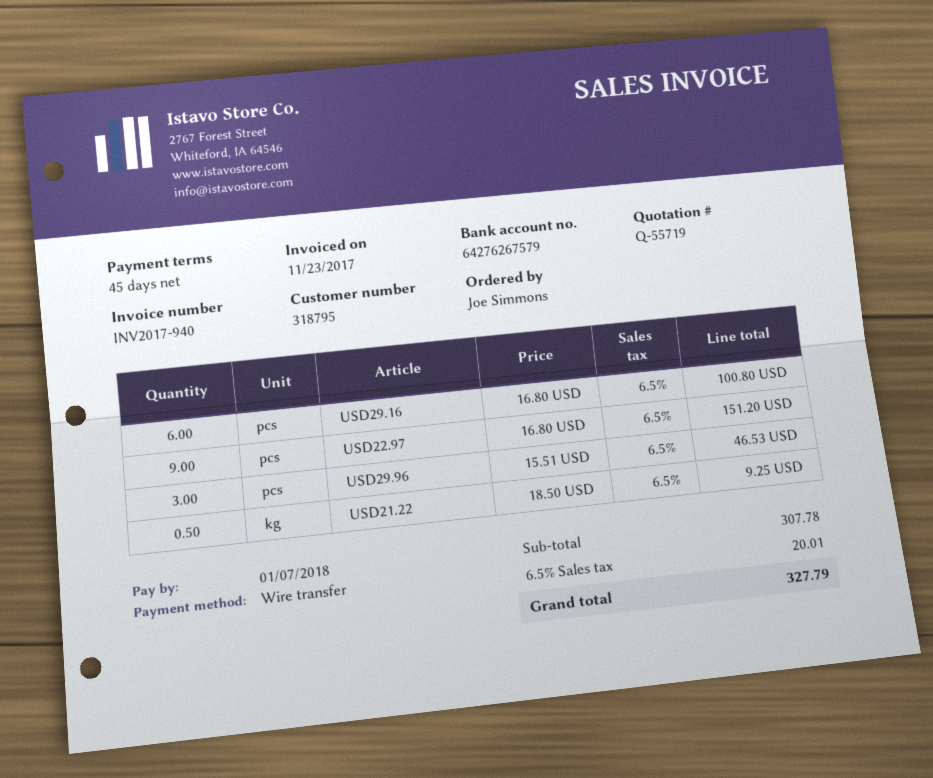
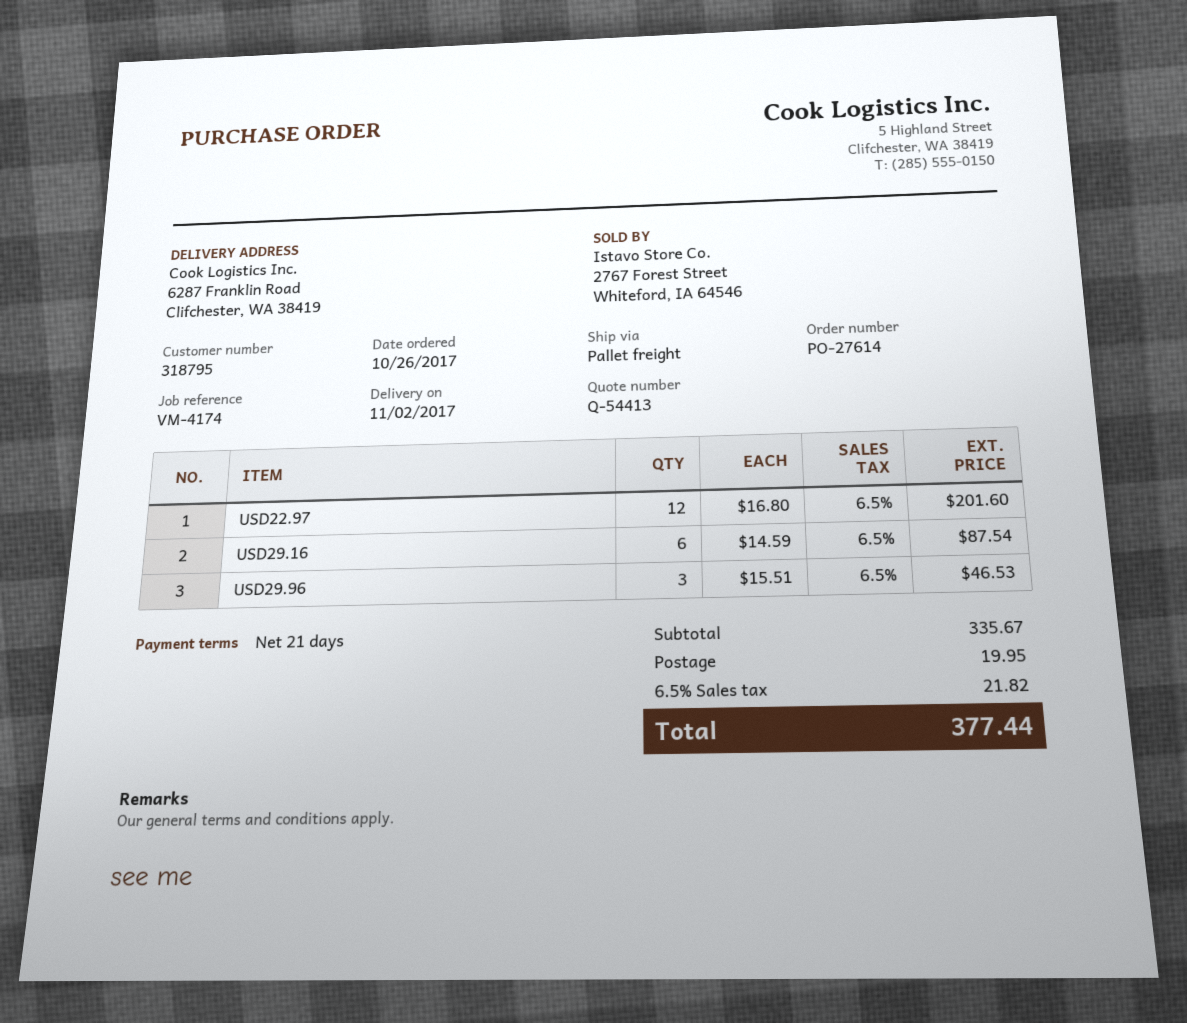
quote number: Q-55719 -> Q-54413
payment terms: 45 days -> 21 days
USD29.16: 6 x 16.80 = 100.80 -> 6 x 14.59 = 87.54
USD22.97: 9 x 16.80 = 151.20 -> 12 x 16.80 = 201.60
USD21.22: 0.5 x 18.50 = 9.25 -> none
subtotal: 307.78 -> 335.67
shipping: none -> 19.95
tax: 6.5% = 20.01 -> 6.5% = 21.82
total: 327.79 -> 377.44

